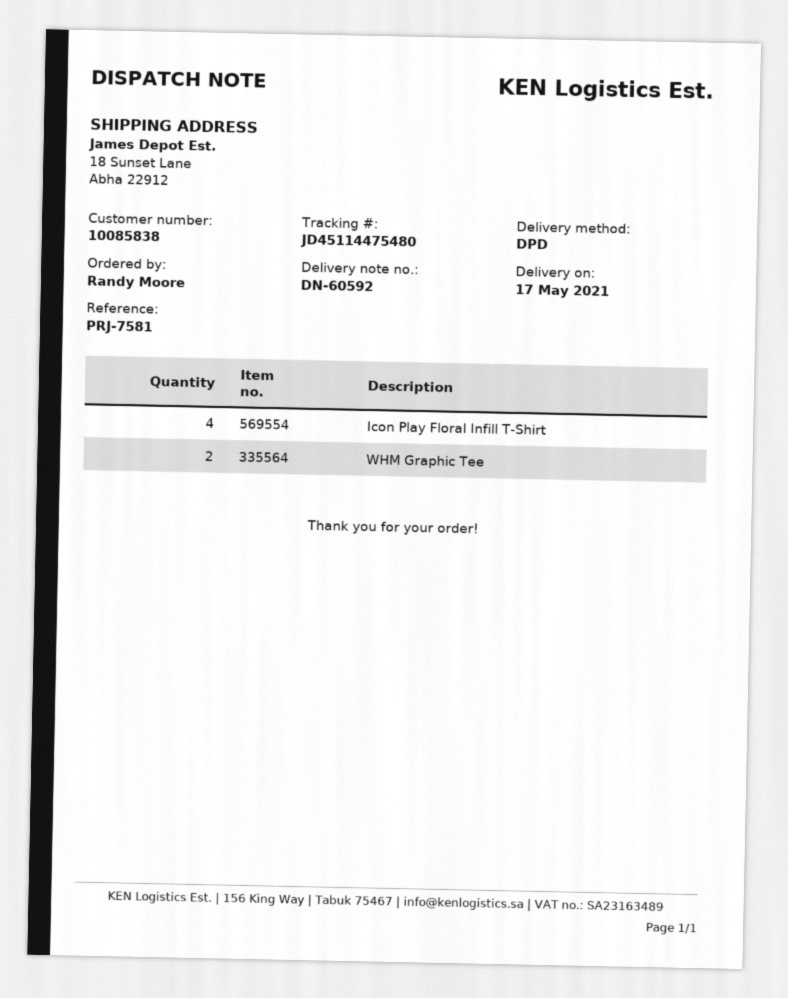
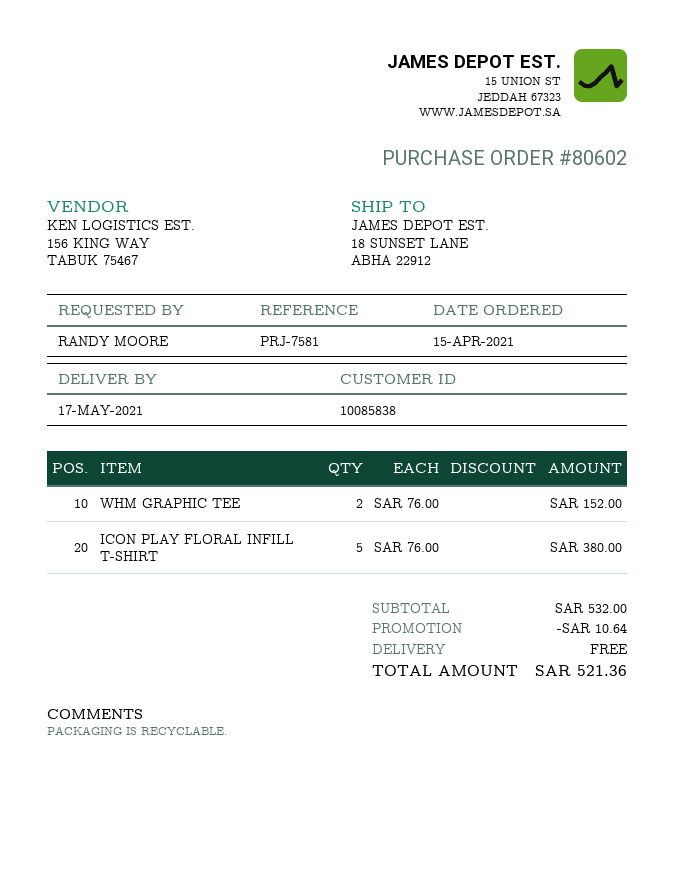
Icon Play Floral Infill T-Shirt: 4 -> 5

